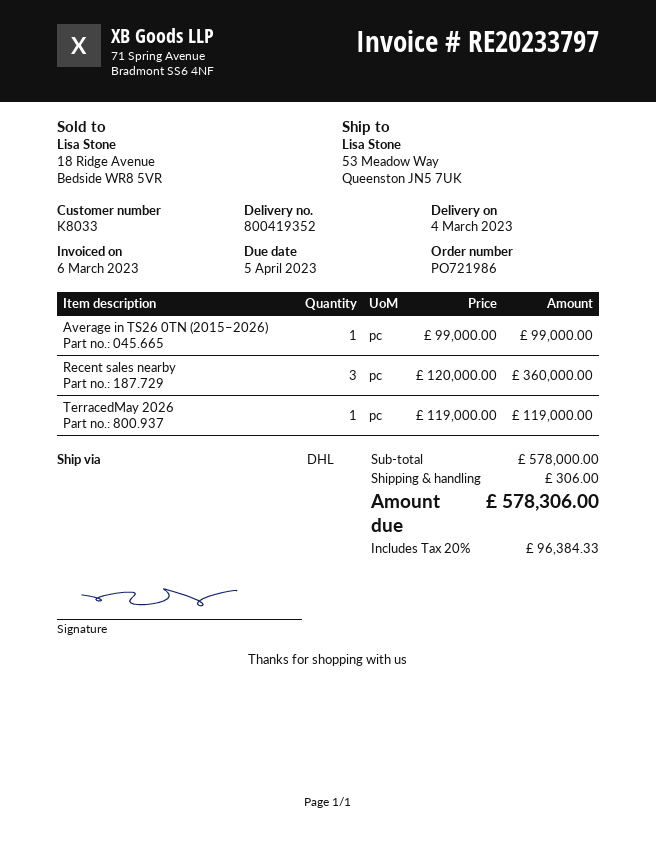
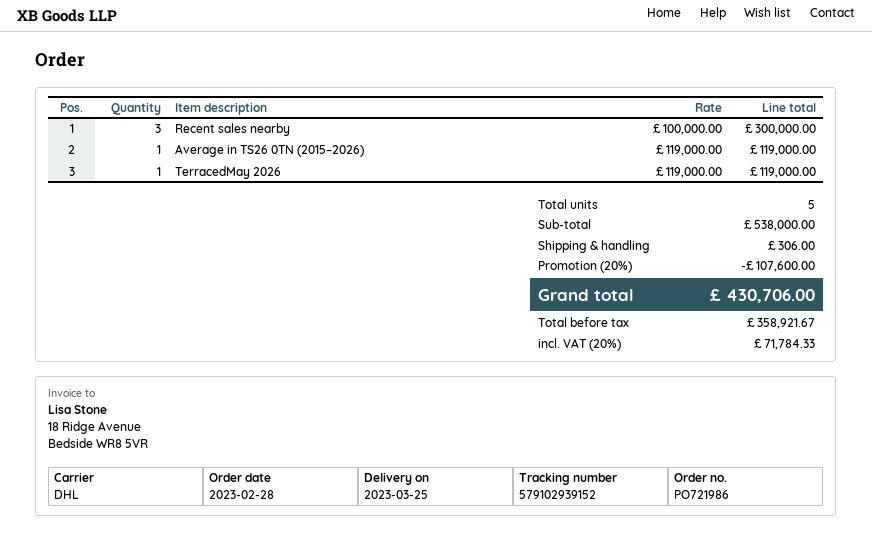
delivery date: 2023-03-04 -> 2023-03-25
Average in TS26 0TN (2015–2026): 1 x 99000.00 = 99000.00 -> 1 x 119000.00 = 119000.00
Recent sales nearby: 3 x 120000.00 = 360000.00 -> 3 x 100000.00 = 300000.00
subtotal: 578000.00 -> 538000.00
discount: none -> 20% = 107600.00
tax: 20% = 96384.33 -> 20% = 71784.33
total: 578306.00 -> 430706.00

